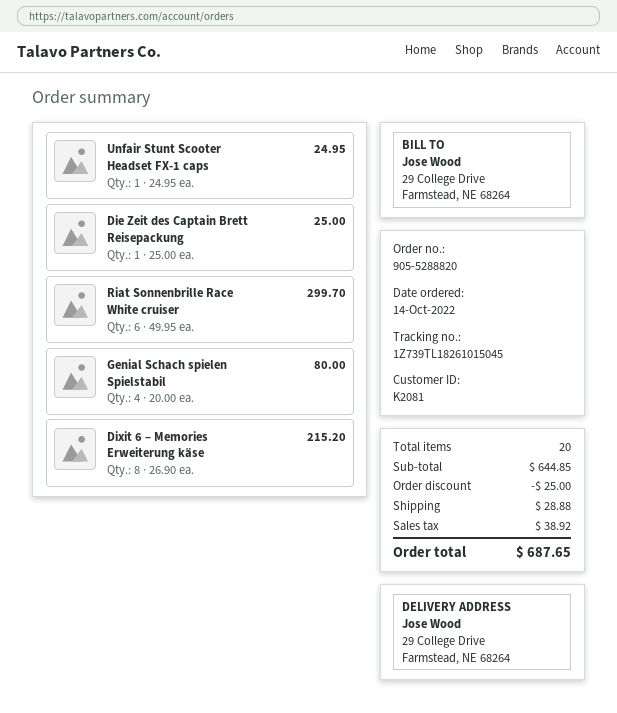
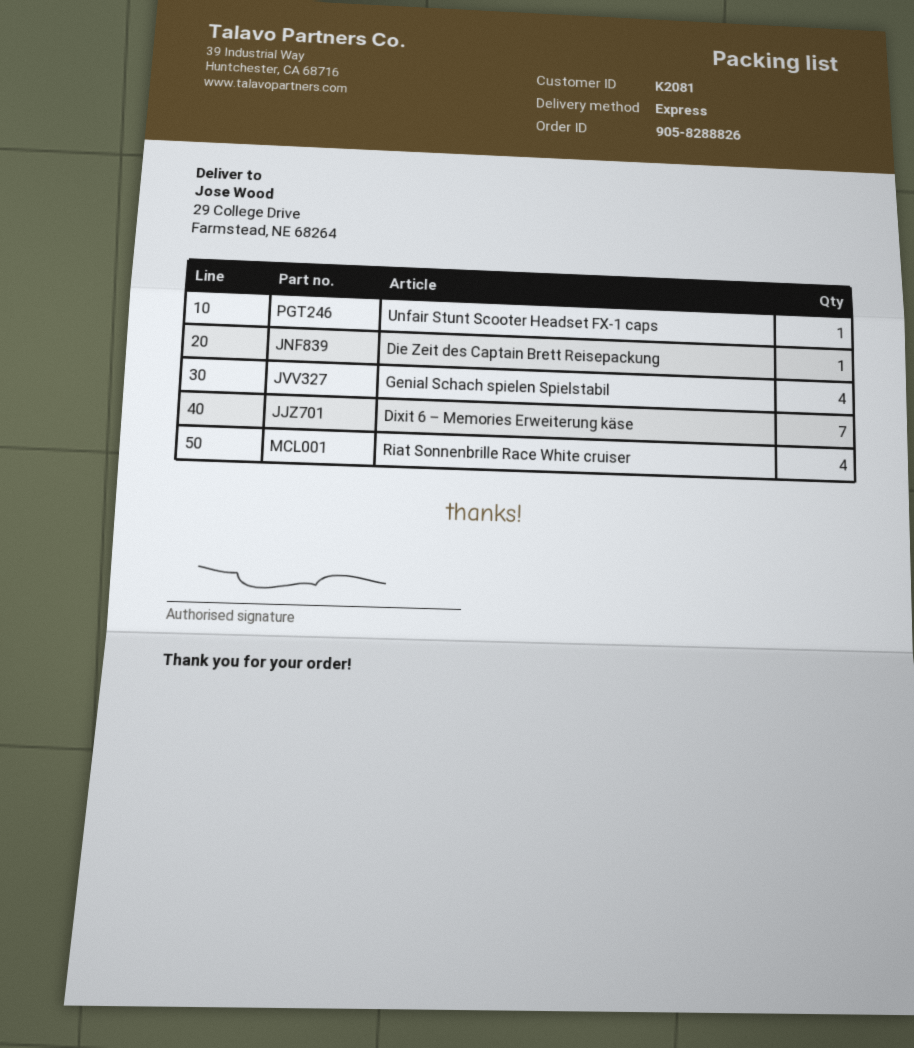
order number: 905-5288820 -> 905-8288826
Riat Sonnenbrille Race White cruiser: 6 -> 4
Dixit 6 – Memories Erweiterung käse: 8 -> 7

